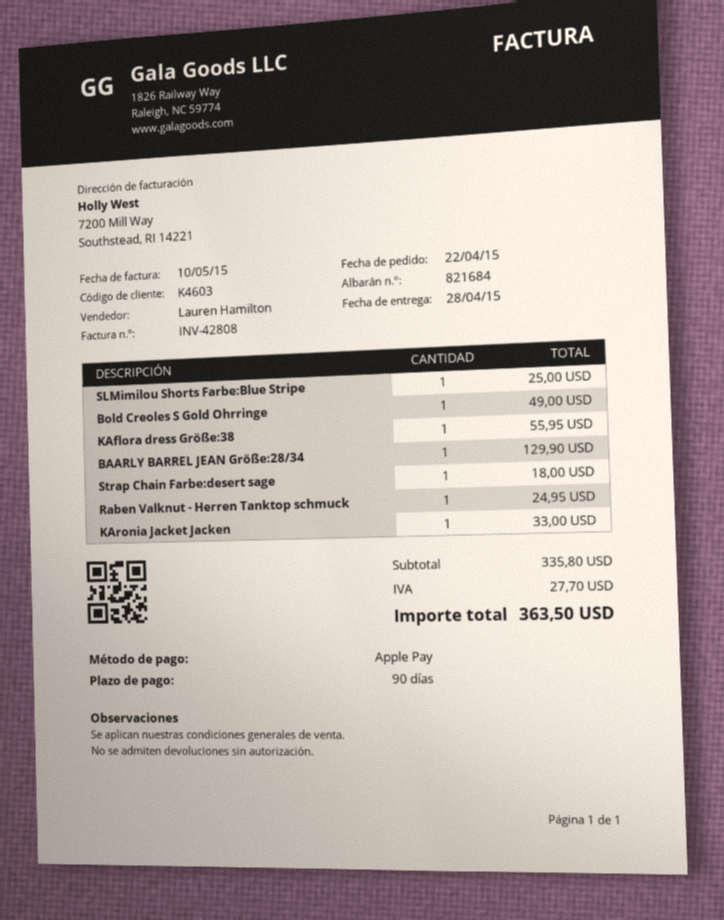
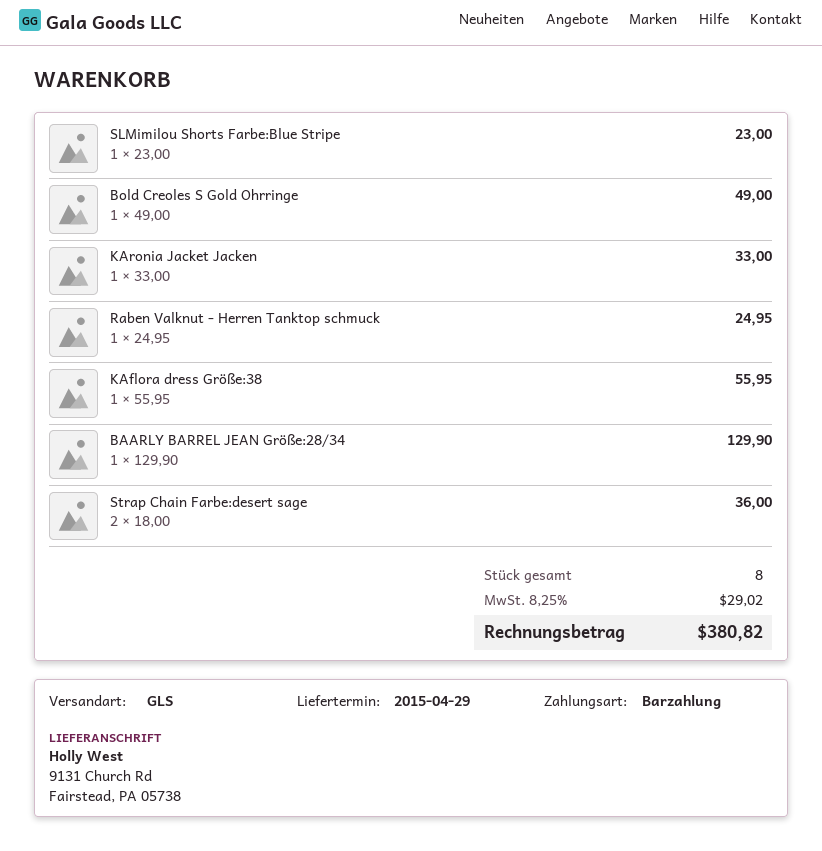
delivery date: 2015-04-28 -> 2015-04-29
payment method: Apple Pay -> cash
SLMimilou Shorts Farbe:Blue Stripe: 1 for 25.00 -> 1 for 23.00
Strap Chain Farbe:desert sage: 1 for 18.00 -> 2 for 36.00
tax: 27.70 -> 29.02
total: 363.50 -> 380.82

